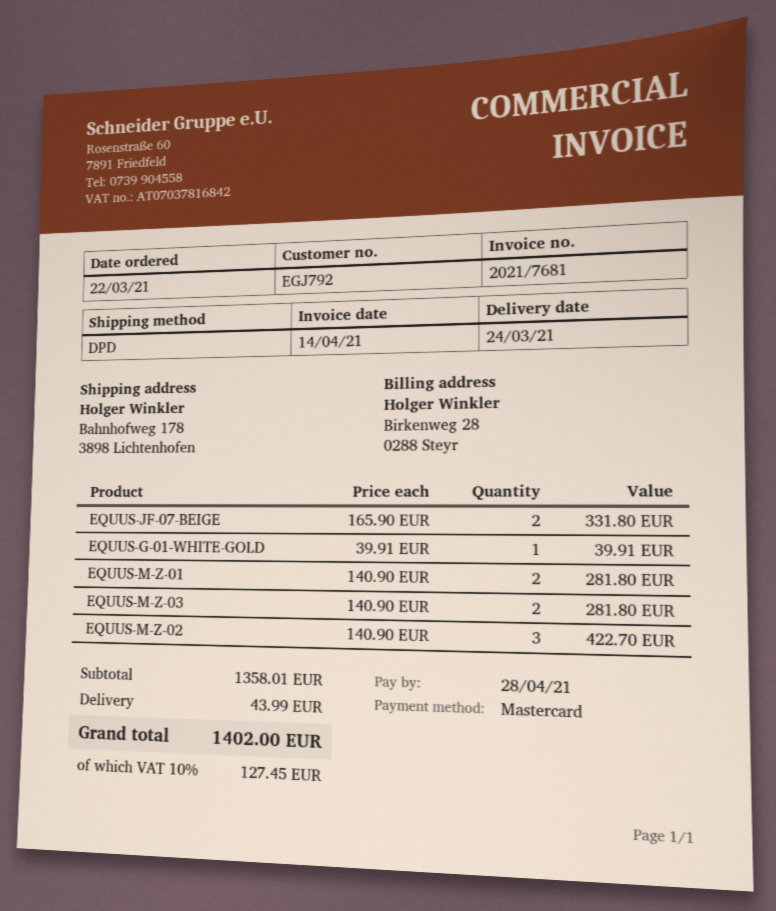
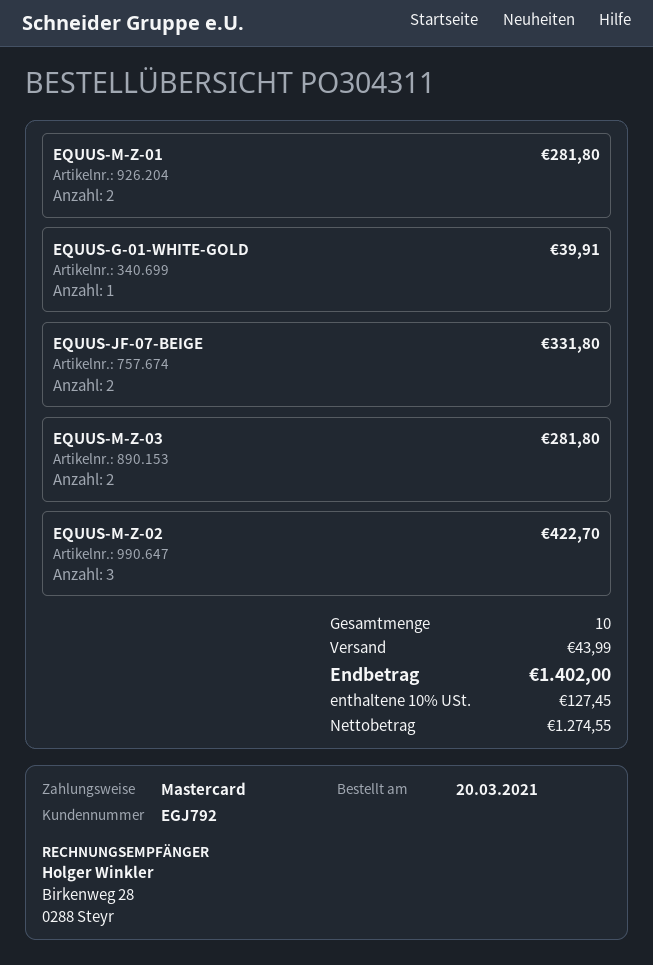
order date: 2021-03-22 -> 2021-03-20

